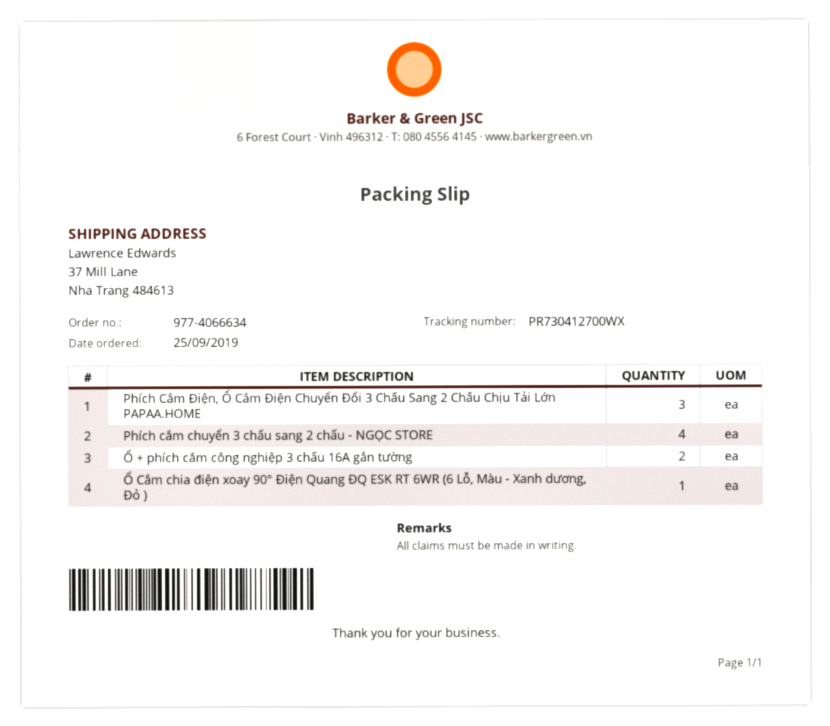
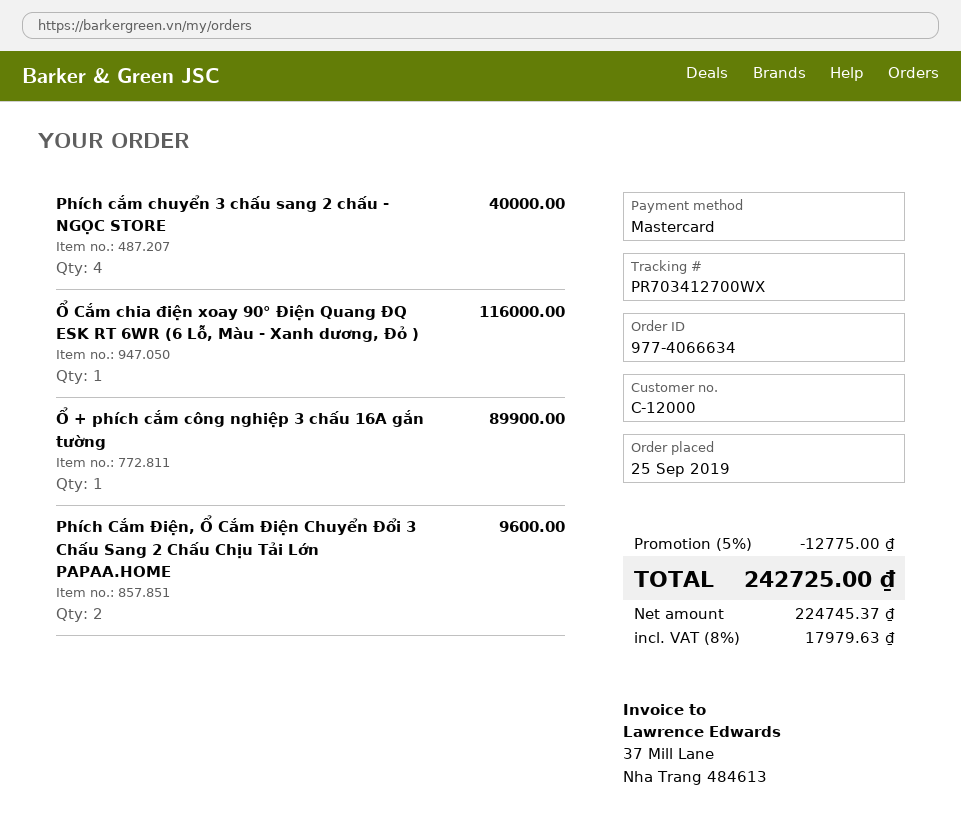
tracking number: PR730412700WX -> PR703412700WX
Phích Cắm Điện, Ổ Cắm Điện Chuyển Đổi 3 Chấu Sang 2 Chấu Chịu Tải Lớn PAPAA.HOME: 3 -> 2
Ổ + phích cắm công nghiệp 3 chấu 16A gắn tường: 2 -> 1

